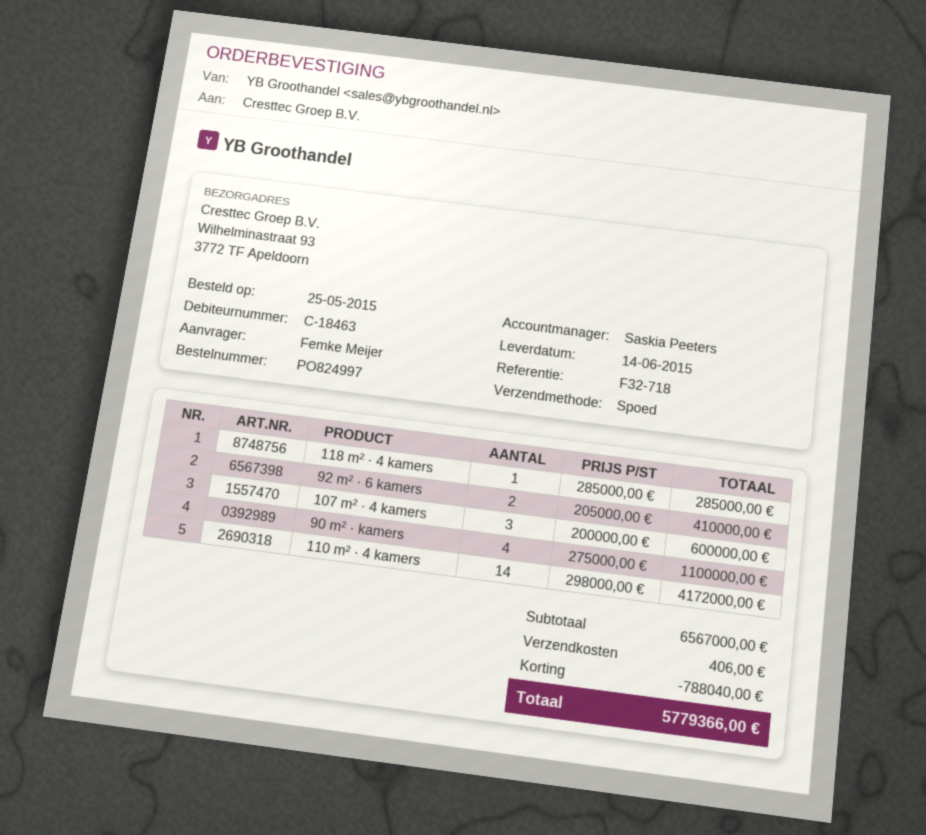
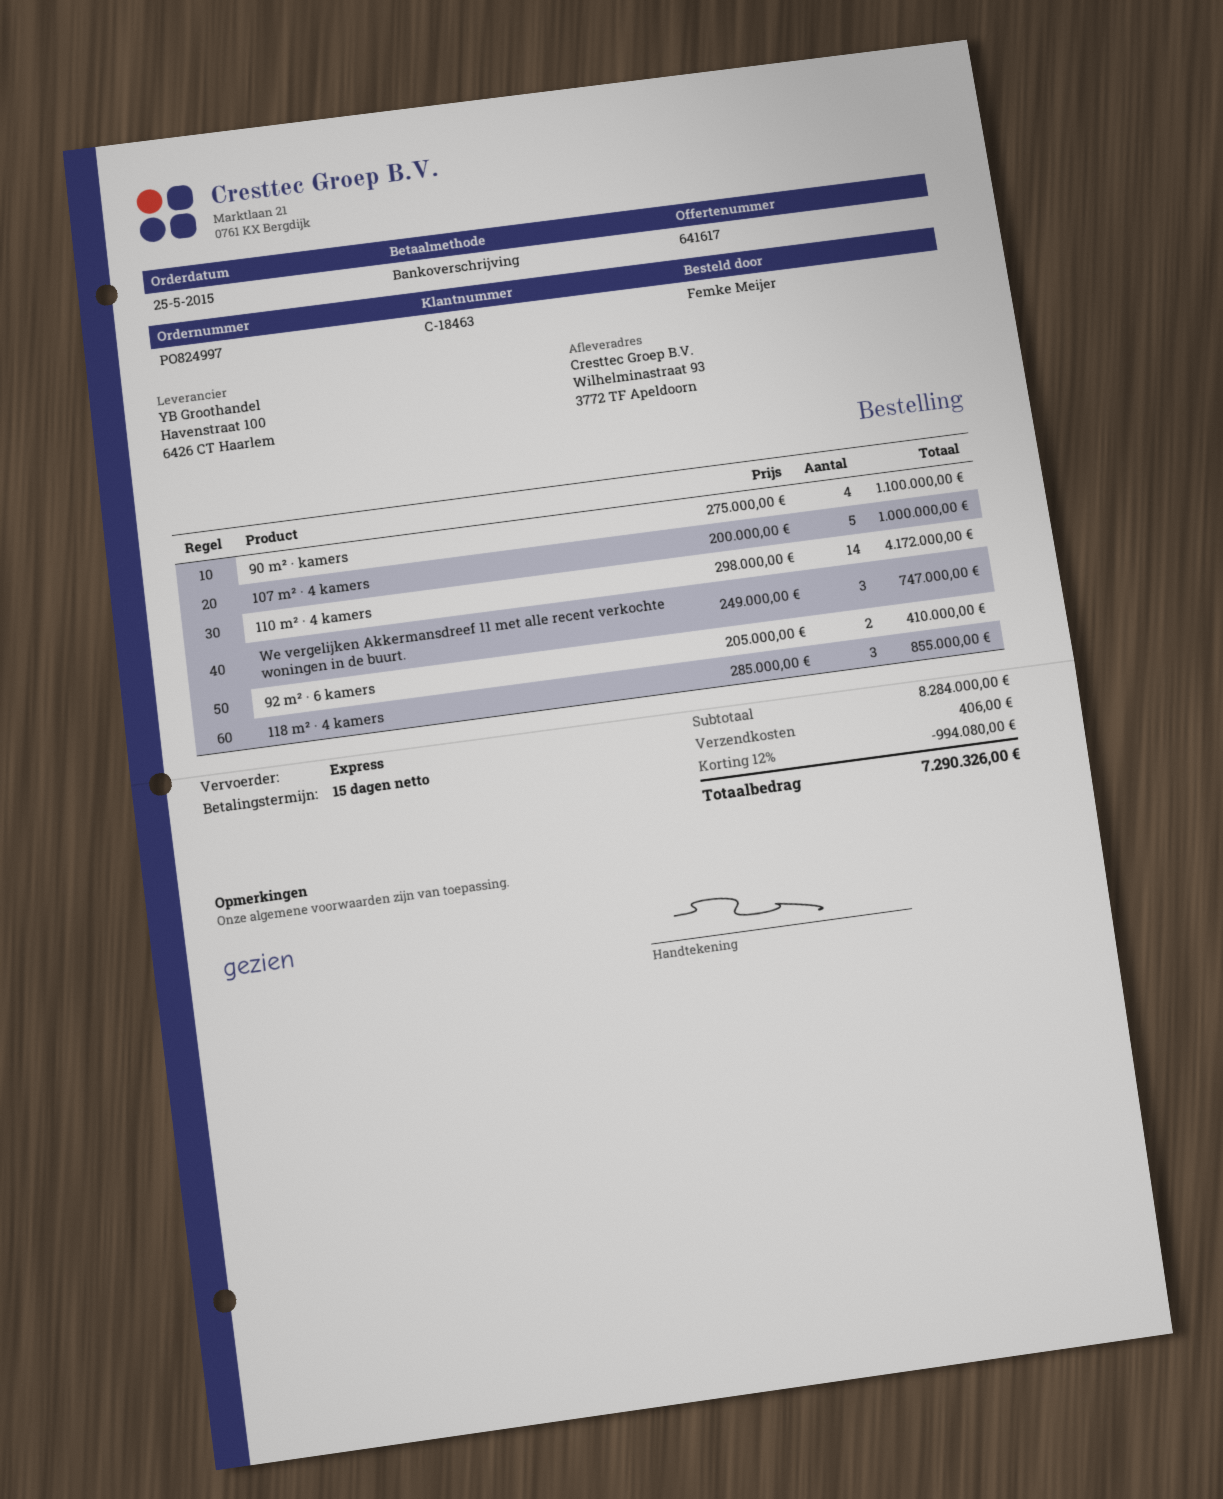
118 m² · 4 kamers: 1 x 285000.00 = 285000.00 -> 3 x 285000.00 = 855000.00
107 m² · 4 kamers: 3 x 200000.00 = 600000.00 -> 5 x 200000.00 = 1000000.00
We vergelijken Akkermansdreef 11 met alle recent verkochte woningen in de buurt.: none -> 3 x 249000.00 = 747000.00
subtotal: 6567000.00 -> 8284000.00
discount: 788040.00 -> 994080.00
total: 5779366.00 -> 7290326.00

